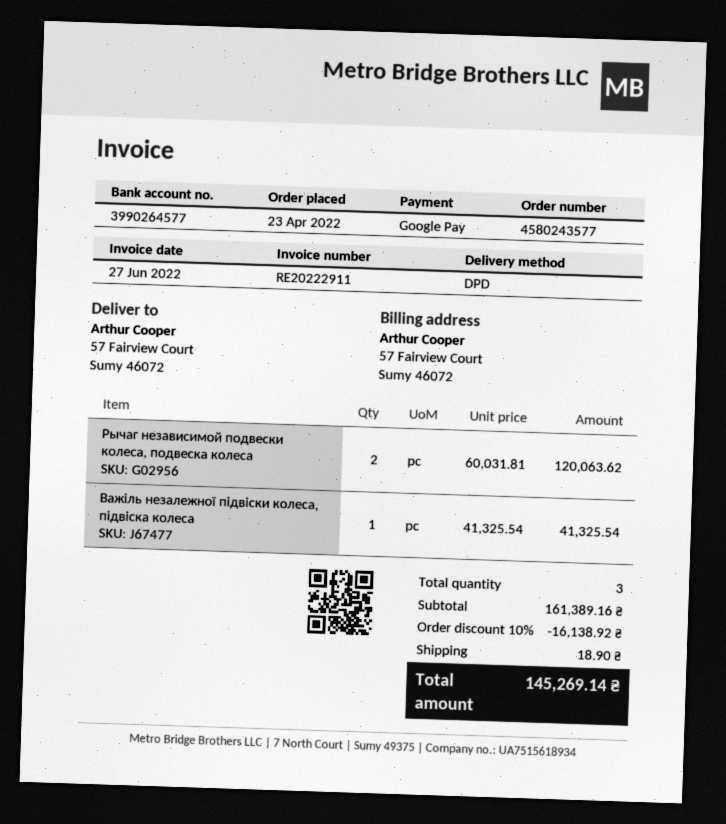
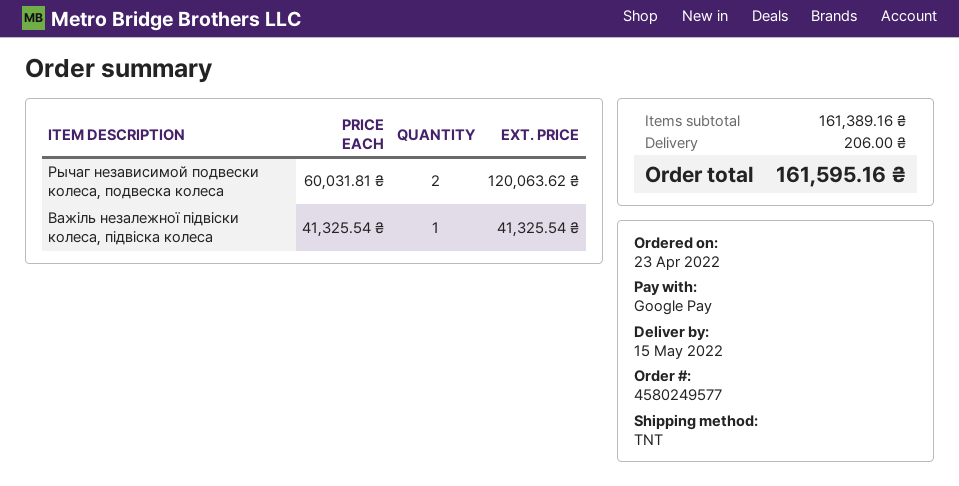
order number: 4580243577 -> 4580249577
shipping method: DPD -> TNT
discount: 10% = 16138.92 -> none
shipping: 18.90 -> 206.00
total: 145269.14 -> 161595.16

